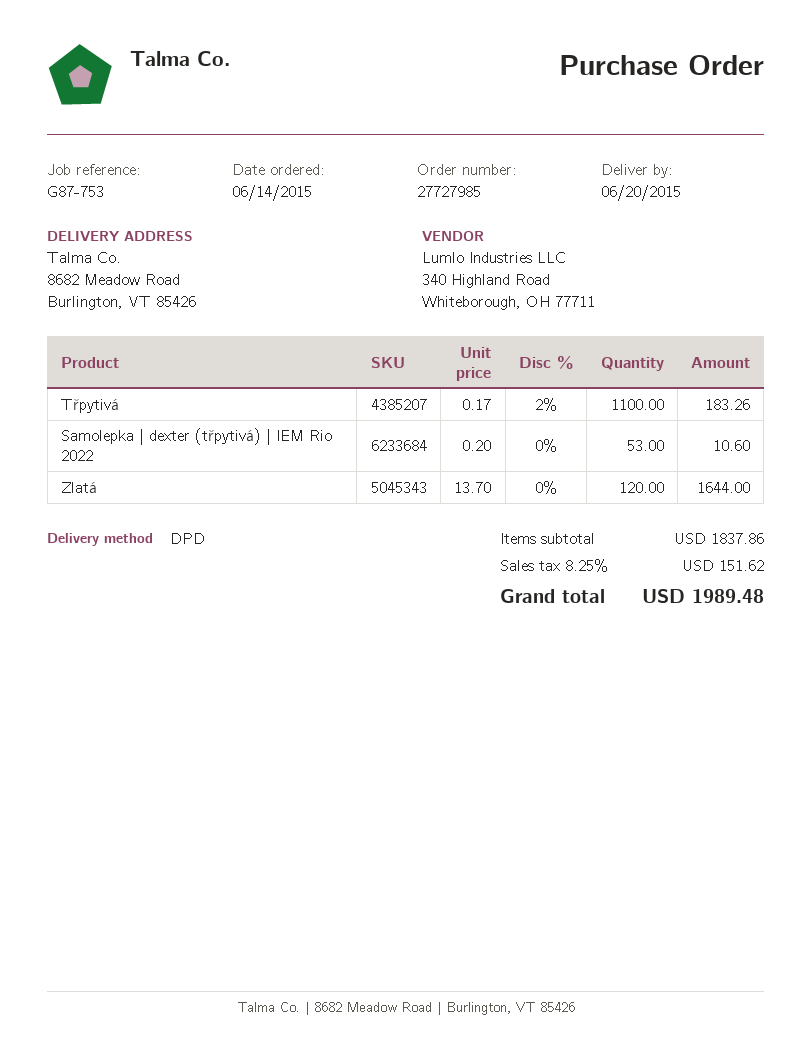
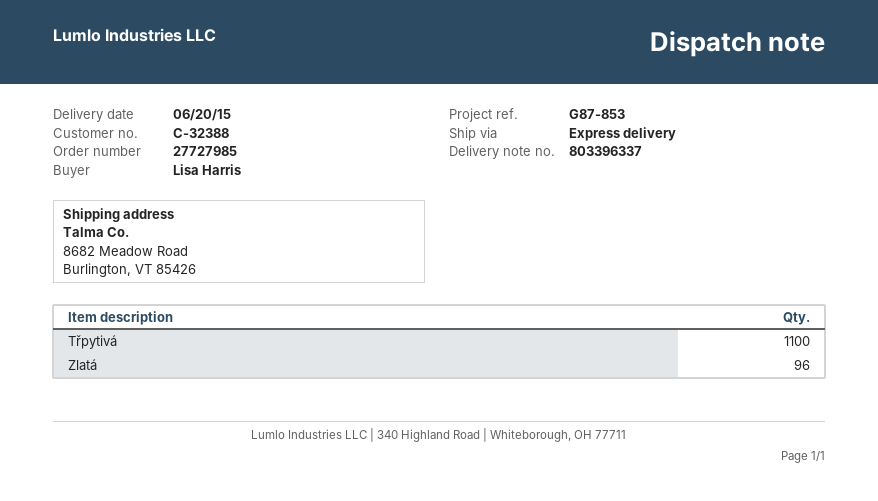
reference: G87-753 -> G87-853
shipping method: DPD -> express
Samolepka | dexter (třpytivá) | IEM Rio 2022: 53 -> none
Zlatá: 120 -> 96

